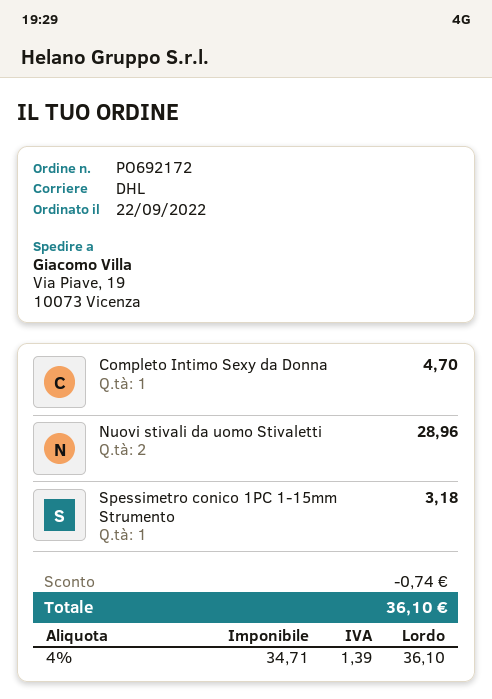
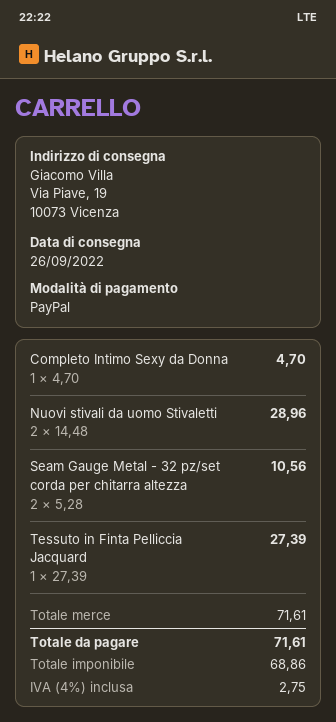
Spessimetro conico 1PC 1-15mm Strumento: 1 for 3.18 -> none
Seam Gauge Metal - 32 pz/set corda per chitarra altezza: none -> 2 for 10.56
Tessuto in Finta Pelliccia Jacquard: none -> 1 for 27.39
discount: 0.74 -> none
net: 34.71 -> 68.86
tax: 4% = 1.39 -> 4% = 2.75
total: 36.10 -> 71.61

